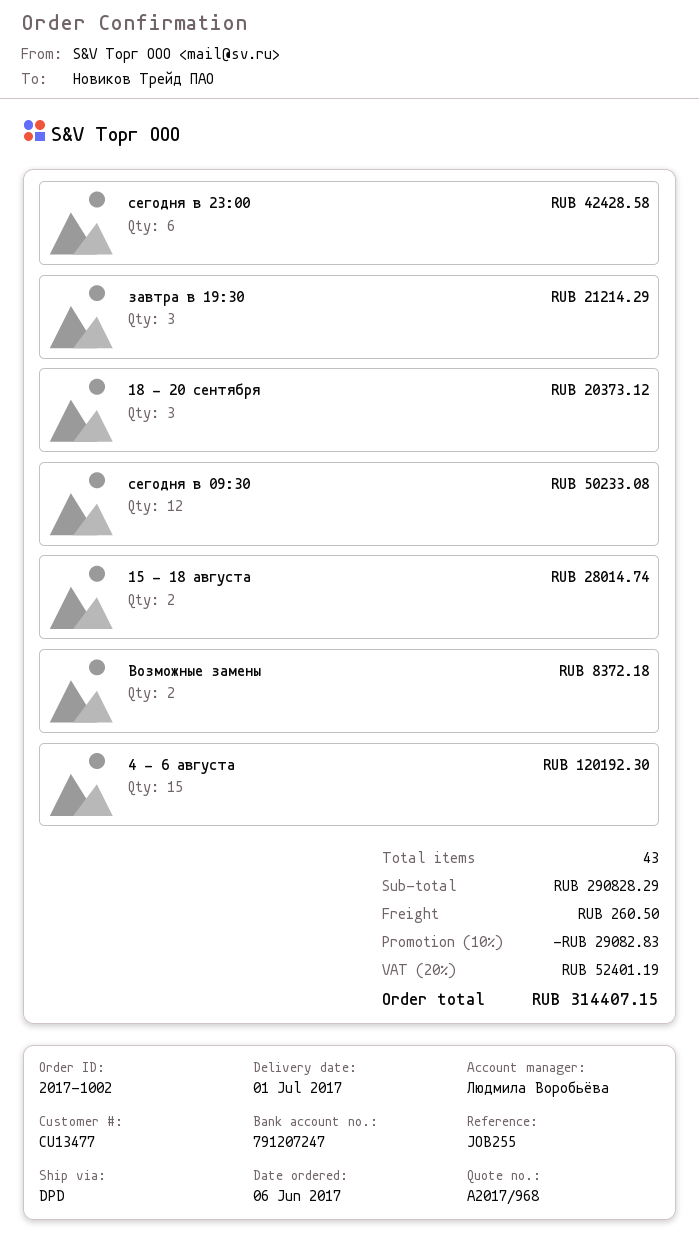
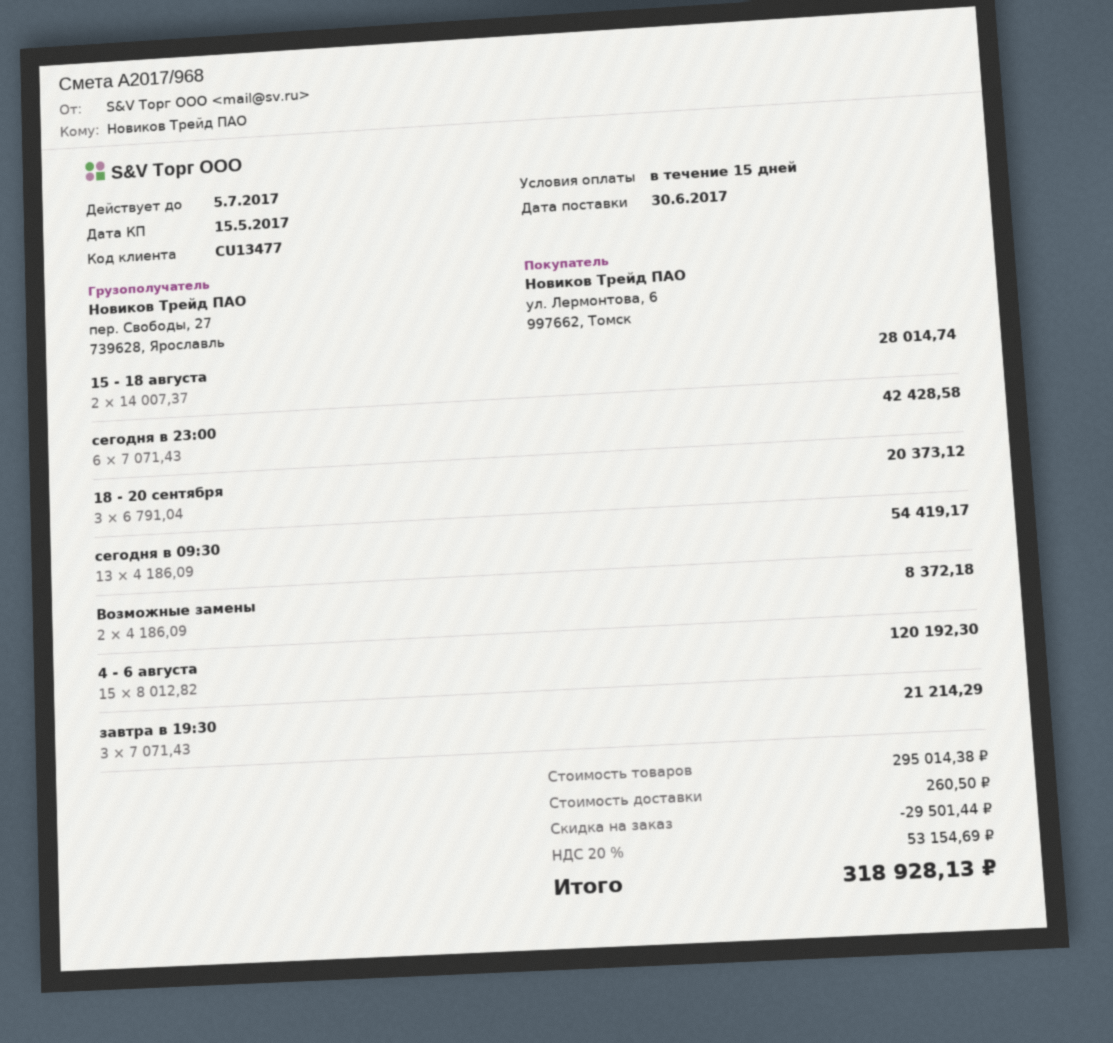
delivery date: 2017-07-01 -> 2017-06-30
сегодня в 09:30: 12 for 50233.08 -> 13 for 54419.17
subtotal: 290828.29 -> 295014.38
discount: 29082.83 -> 29501.44
tax: 20% = 52401.19 -> 20% = 53154.69
total: 314407.15 -> 318928.13

